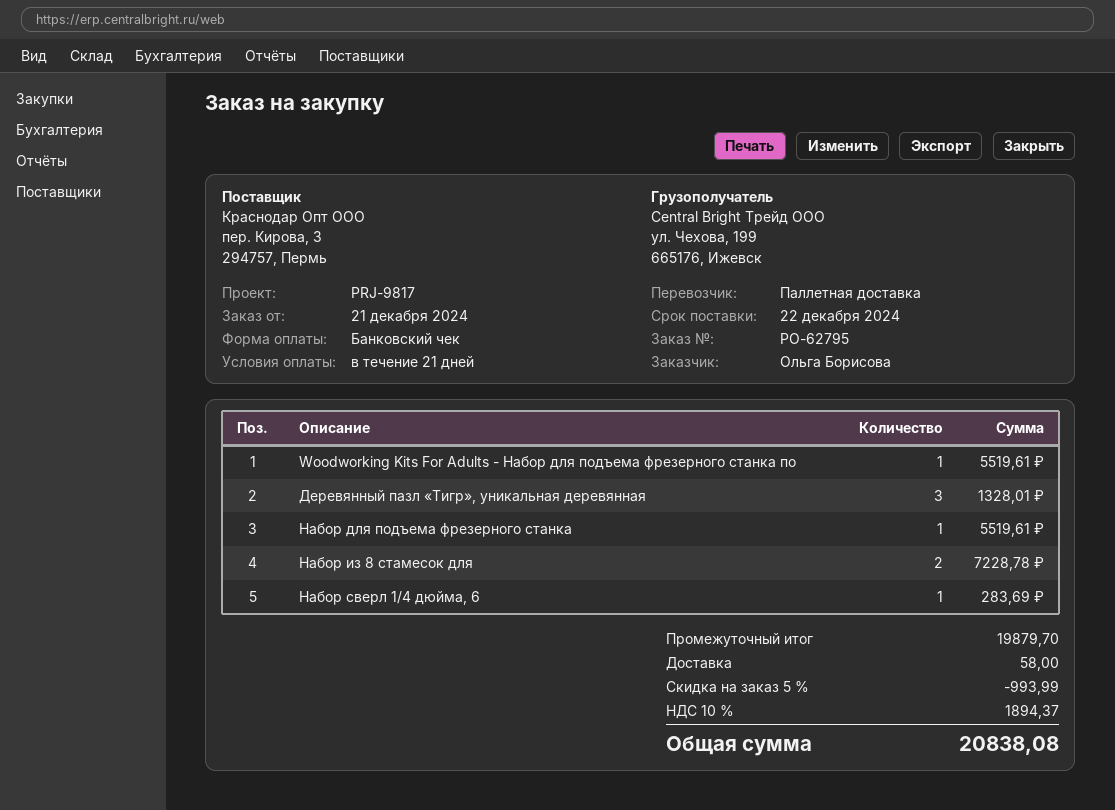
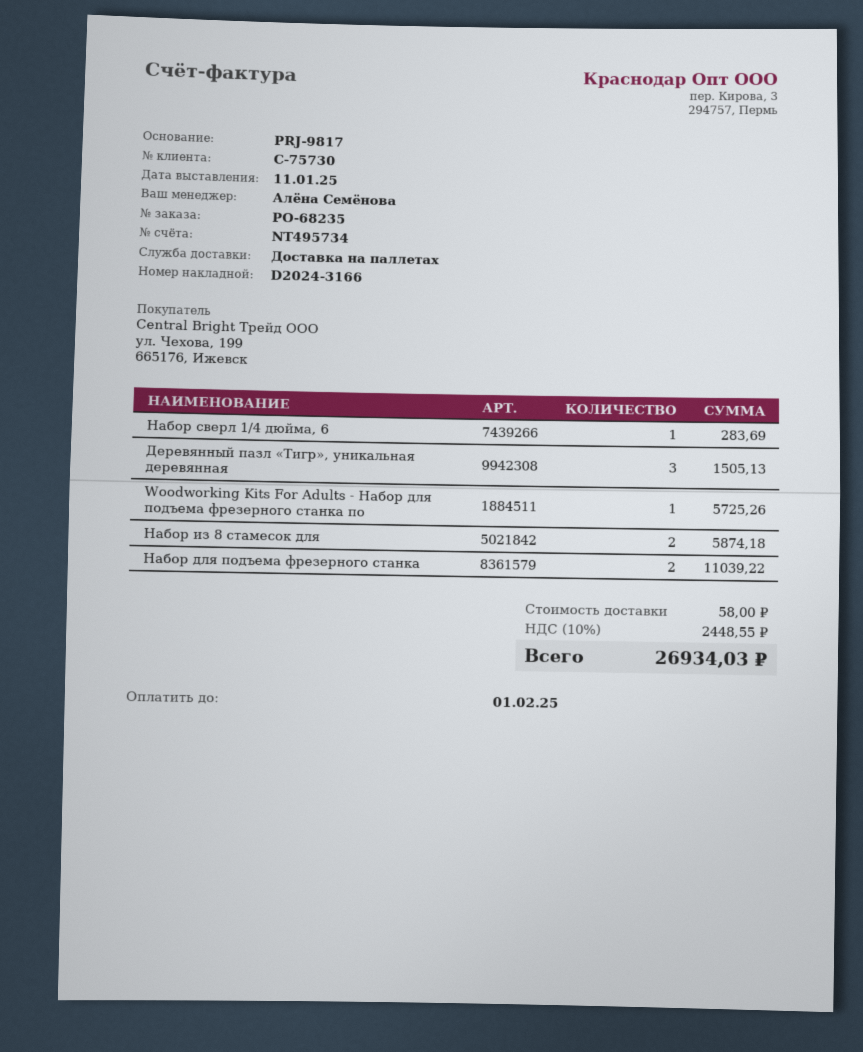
order number: PO-62795 -> PO-68235
Woodworking Kits For Adults - Набор для подъема фрезерного станка по: 1 for 5519.61 -> 1 for 5725.26
Деревянный пазл «Тигр», уникальная деревянная: 3 for 1328.01 -> 3 for 1505.13
Набор для подъема фрезерного станка: 1 for 5519.61 -> 2 for 11039.22
Набор из 8 стамесок для: 2 for 7228.78 -> 2 for 5874.18
discount: 5% = 993.99 -> none
tax: 10% = 1894.37 -> 10% = 2448.55
total: 20838.08 -> 26934.03

